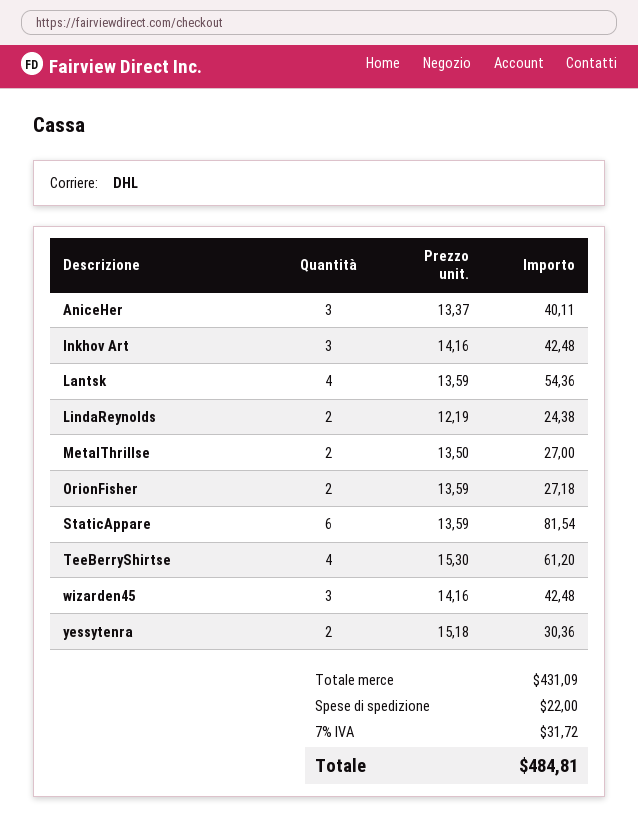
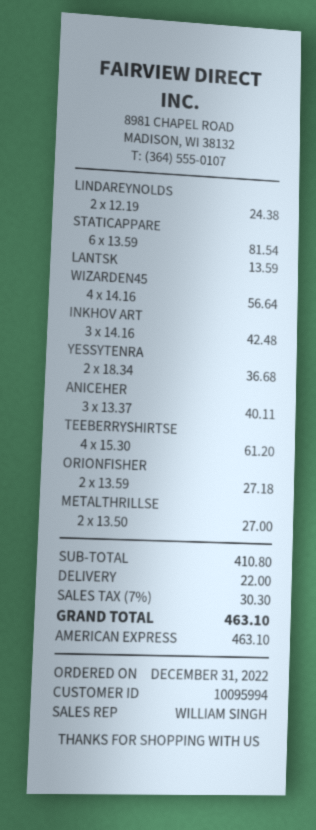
Lantsk: 4 x 13.59 = 54.36 -> 1 x 13.59 = 13.59
wizarden45: 3 x 14.16 = 42.48 -> 4 x 14.16 = 56.64
yessytenra: 2 x 15.18 = 30.36 -> 2 x 18.34 = 36.68
subtotal: 431.09 -> 410.80
tax: 7% = 31.72 -> 7% = 30.30
total: 484.81 -> 463.10

